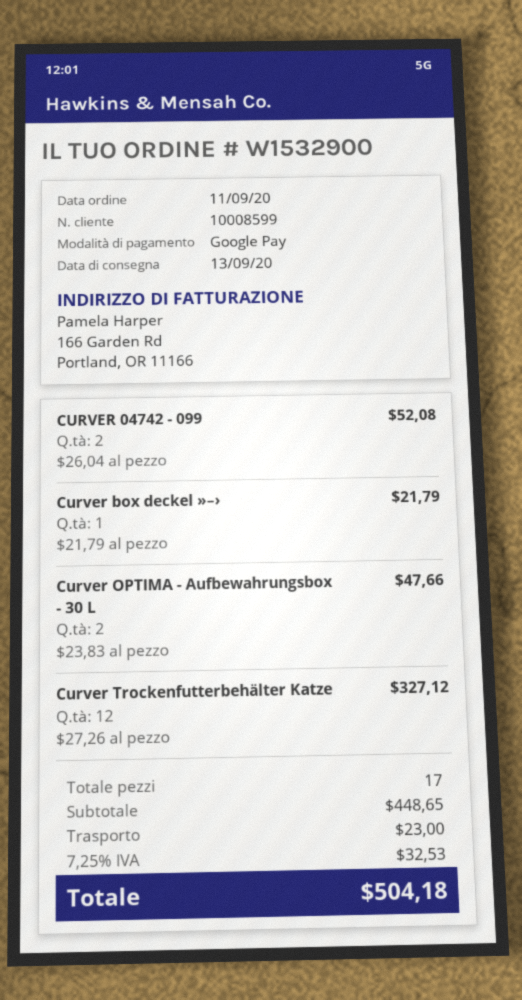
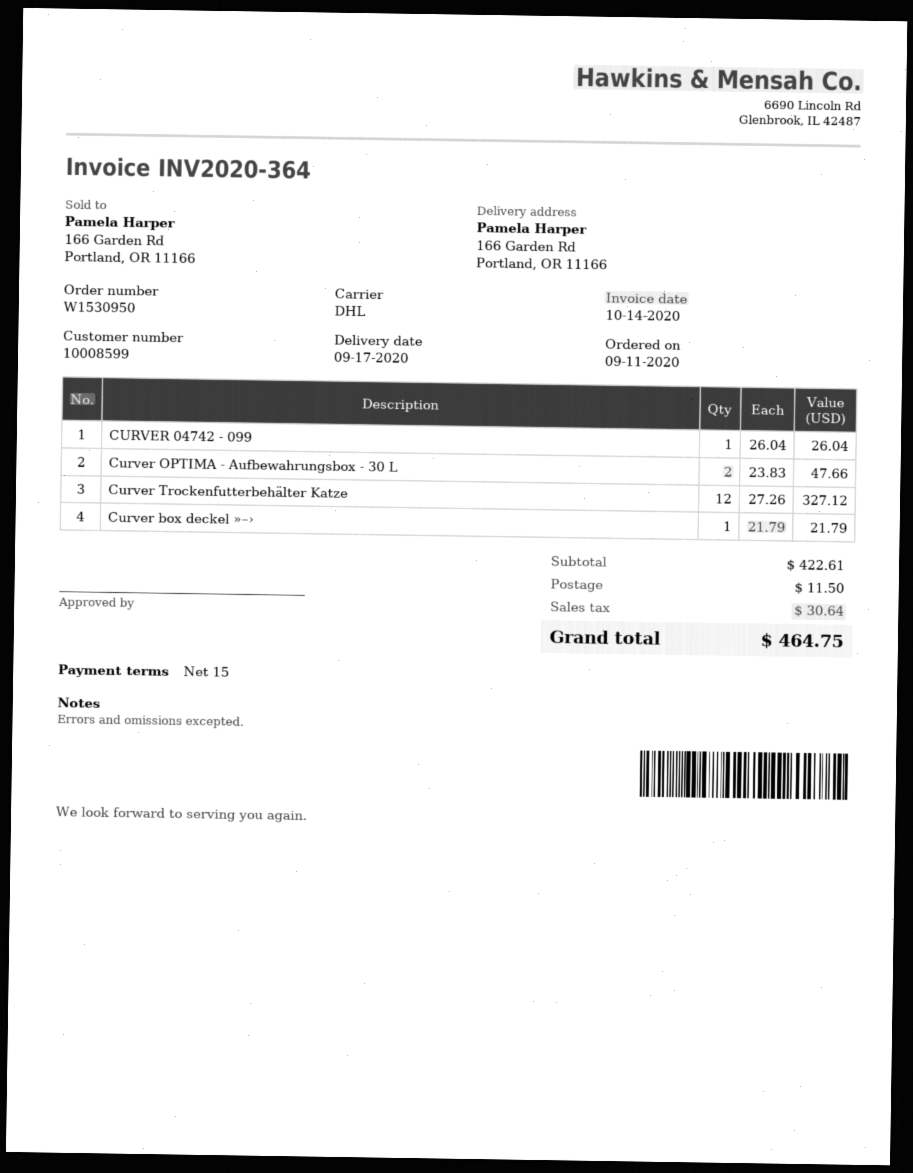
order number: W1532900 -> W1530950
delivery date: 2020-09-13 -> 2020-09-17
CURVER 04742 - 099: 2 x 26.04 = 52.08 -> 1 x 26.04 = 26.04
subtotal: 448.65 -> 422.61
shipping: 23.00 -> 11.50
tax: 32.53 -> 30.64
total: 504.18 -> 464.75

